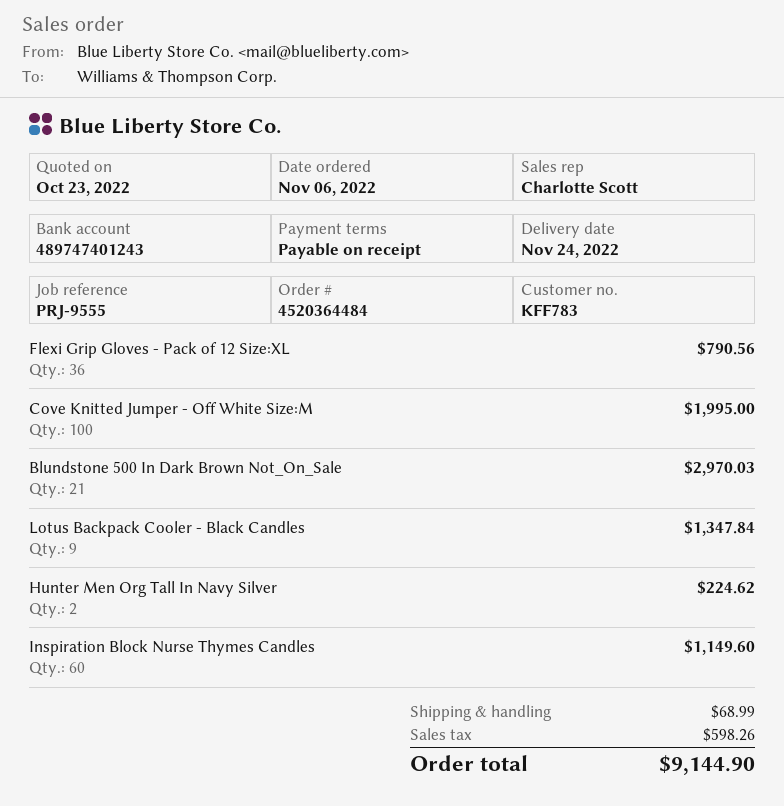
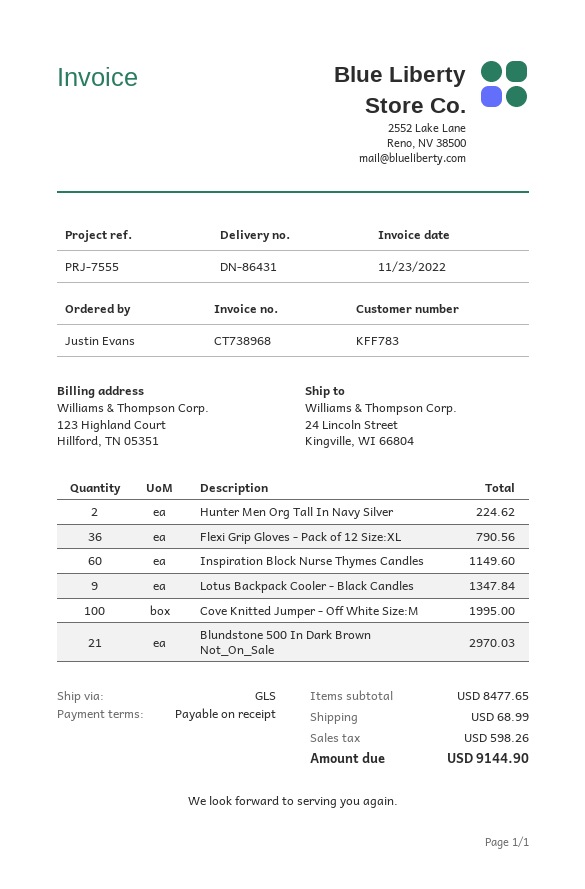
reference: PRJ-9555 -> PRJ-7555

